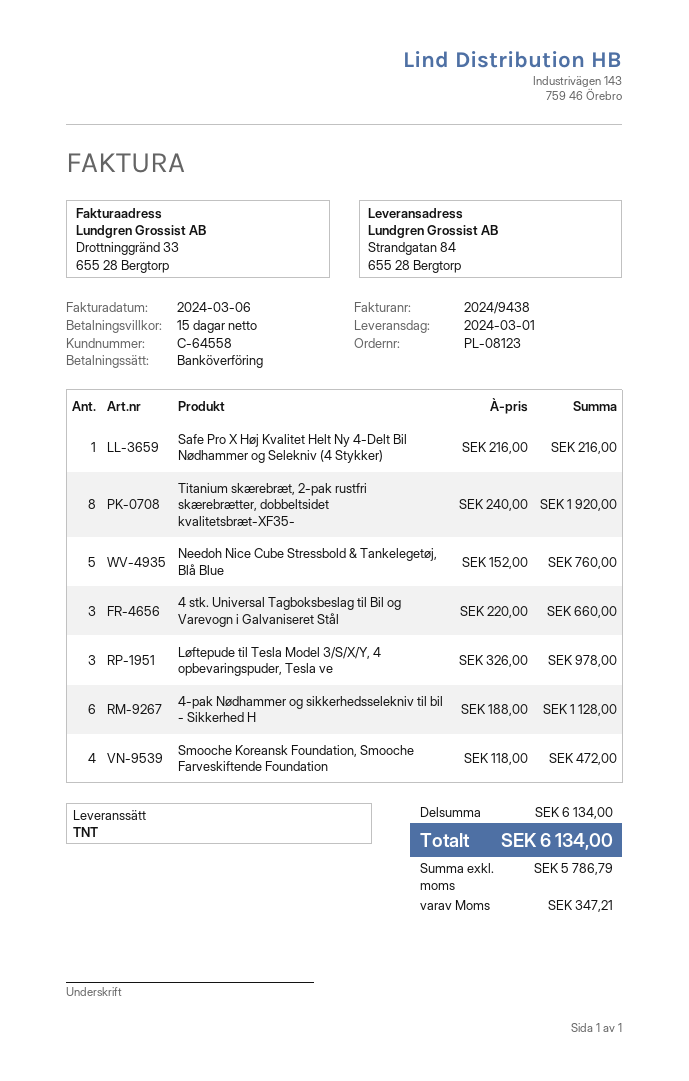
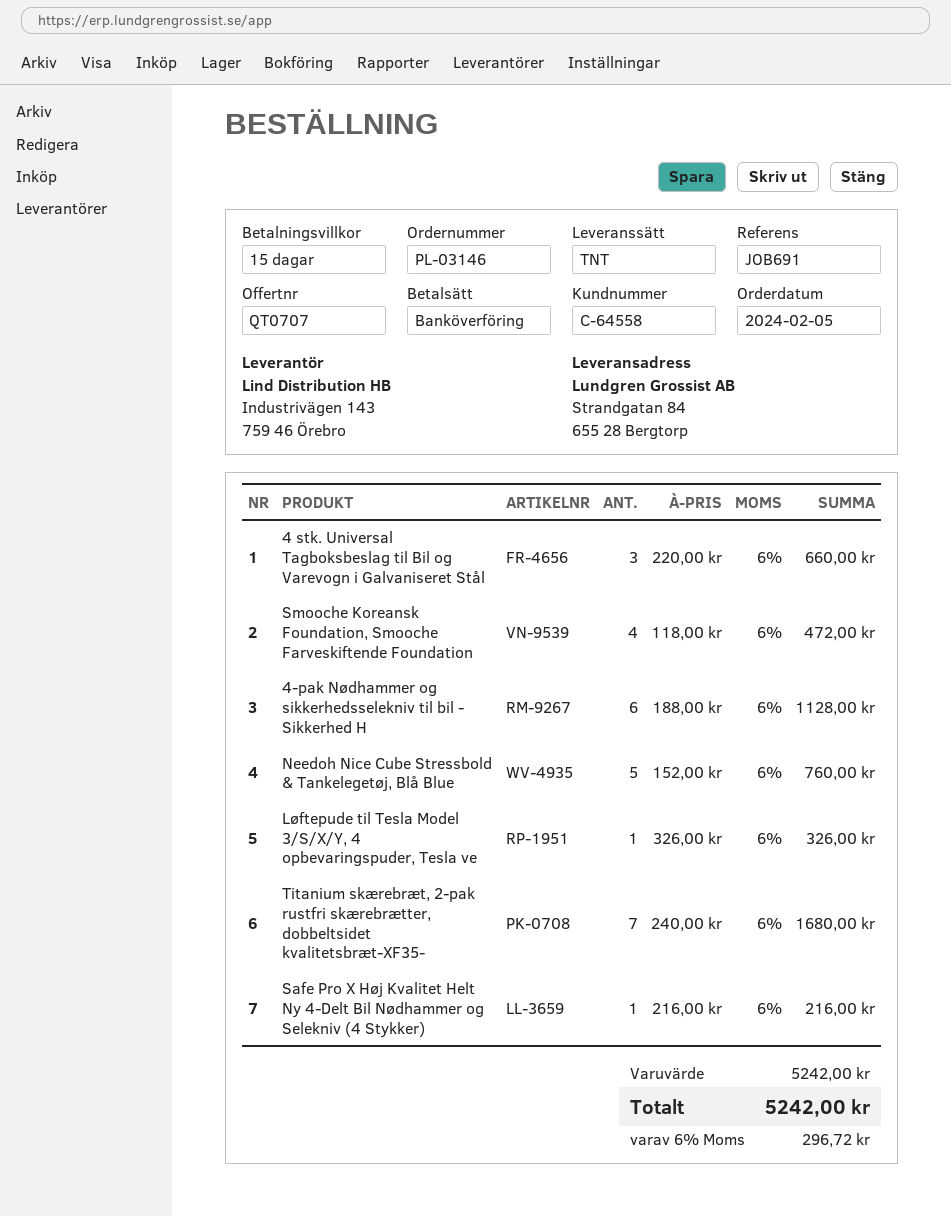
order number: PL-08123 -> PL-03146
Titanium skærebræt, 2-pak rustfri skærebrætter, dobbeltsidet kvalitetsbræt-XF35-: 8 x 240.00 = 1920.00 -> 7 x 240.00 = 1680.00
Løftepude til Tesla Model 3/S/X/Y, 4 opbevaringspuder, Tesla ve: 3 x 326.00 = 978.00 -> 1 x 326.00 = 326.00
subtotal: 6134.00 -> 5242.00
tax: 347.21 -> 296.72
total: 6134.00 -> 5242.00

